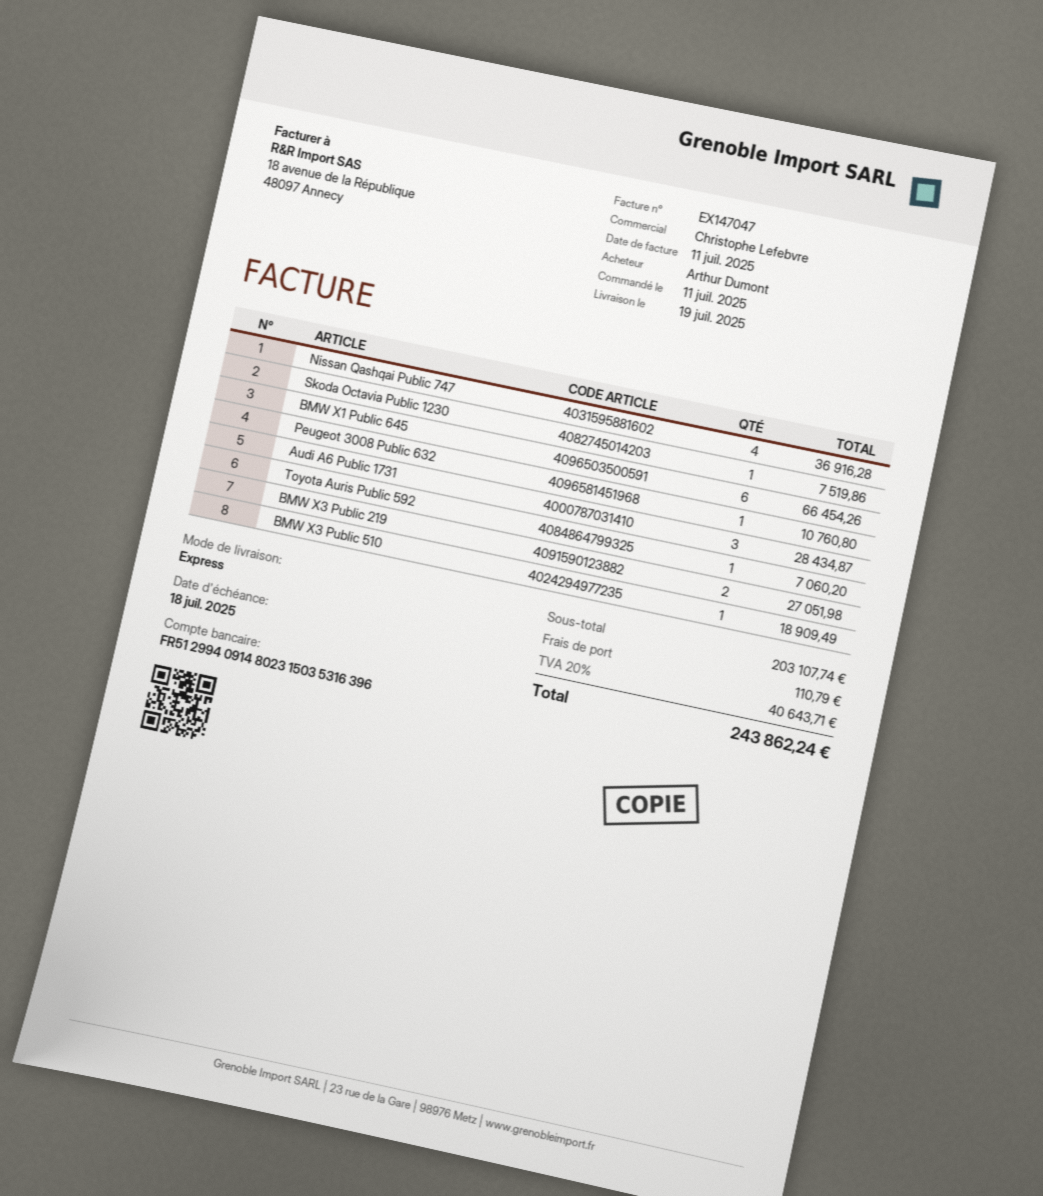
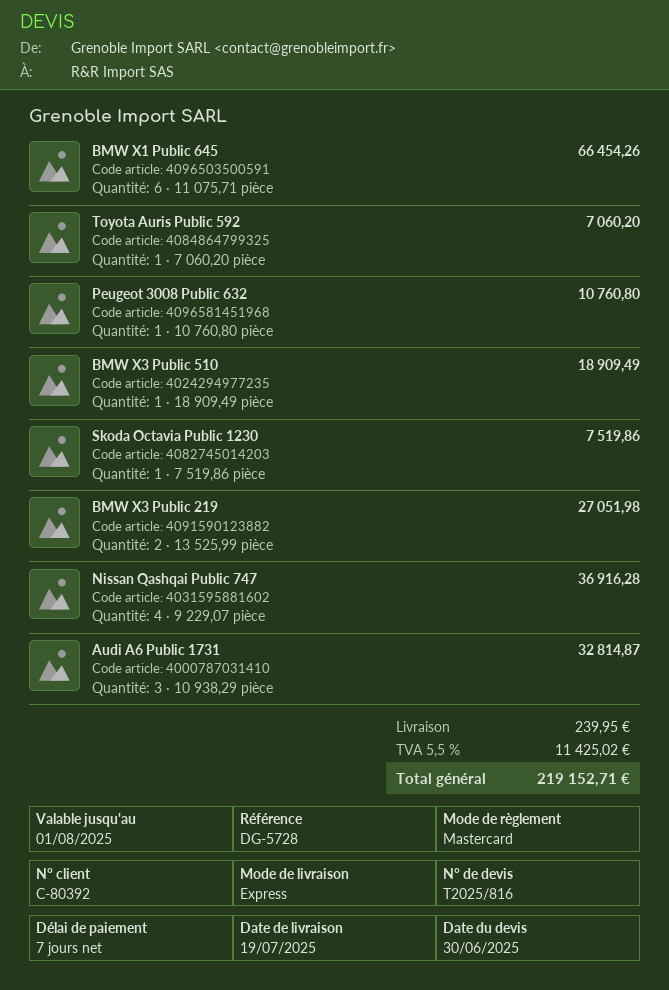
Audi A6 Public 1731: 3 for 28434.87 -> 3 for 32814.87
shipping: 110.79 -> 239.95
tax: 20% = 40643.71 -> 5.5% = 11425.02
total: 243862.24 -> 219152.71

